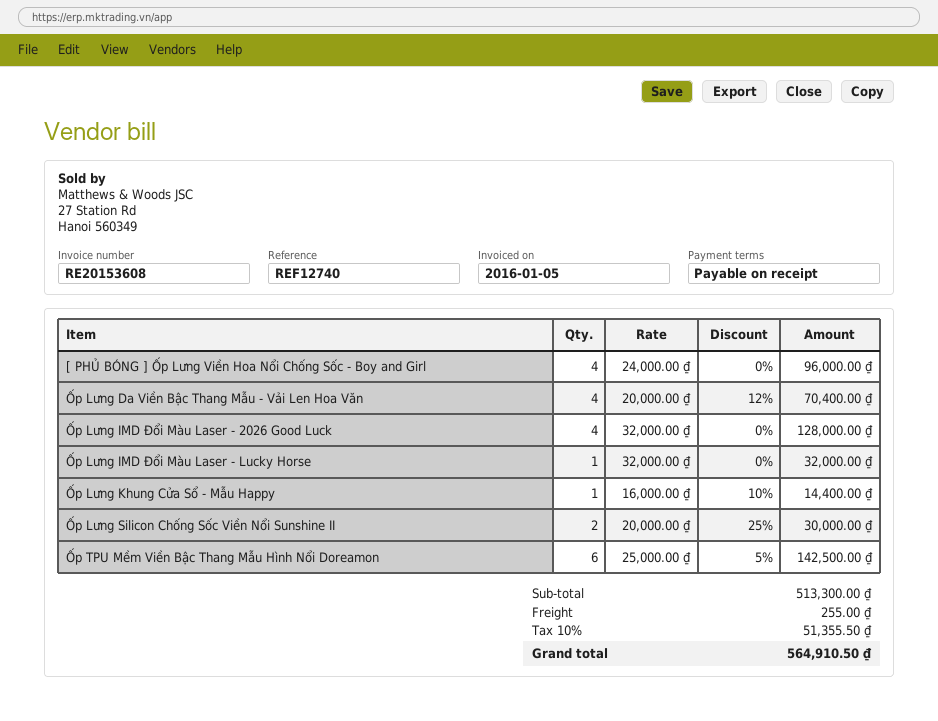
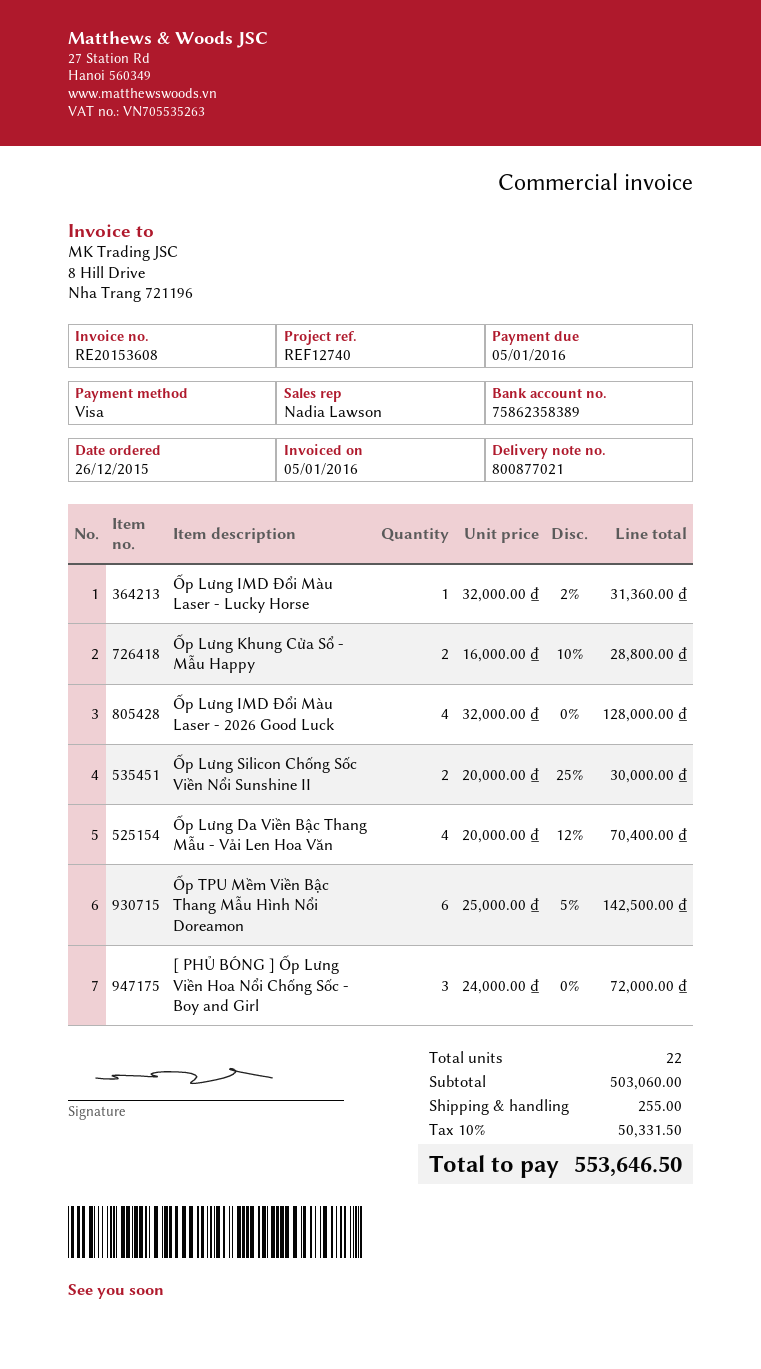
[ PHỦ BÓNG ] Ốp Lưng Viền Hoa Nổi Chống Sốc - Boy and Girl: 4 x 24000.00 = 96000.00 -> 3 x 24000.00 = 72000.00
Ốp Lưng IMD Đổi Màu Laser - Lucky Horse: 1 x 32000.00 = 32000.00 -> 1 x 32000.00 - 2% = 31360.00
Ốp Lưng Khung Cửa Sổ - Mẫu Happy: 1 x 16000.00 - 10% = 14400.00 -> 2 x 16000.00 - 10% = 28800.00
subtotal: 513300.00 -> 503060.00
tax: 10% = 51355.50 -> 10% = 50331.50
total: 564910.50 -> 553646.50

